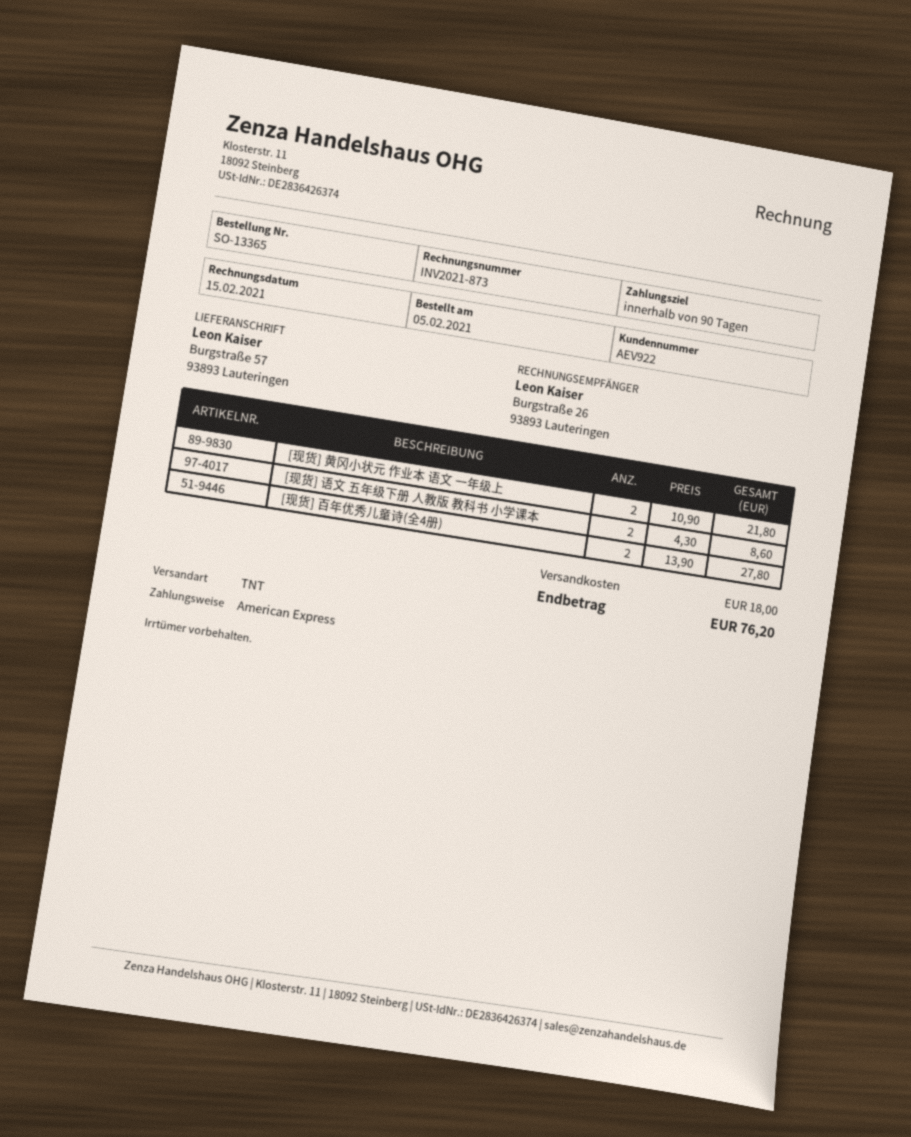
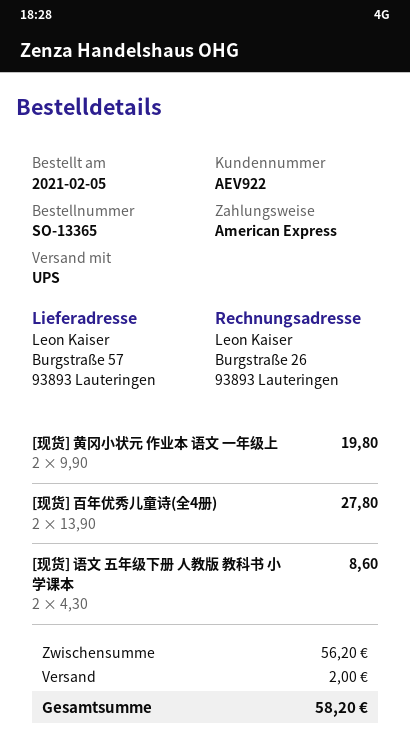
shipping method: TNT -> UPS
[现货] 黄冈小状元 作业本 语文 一年级上: 2 x 10.90 = 21.80 -> 2 x 9.90 = 19.80
shipping: 18.00 -> 2.00
total: 76.20 -> 58.20

